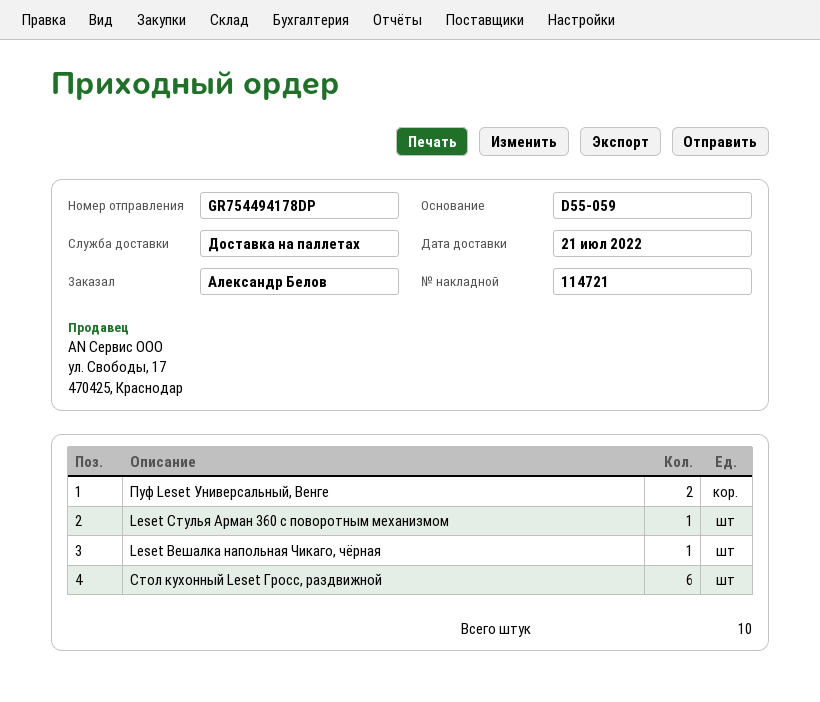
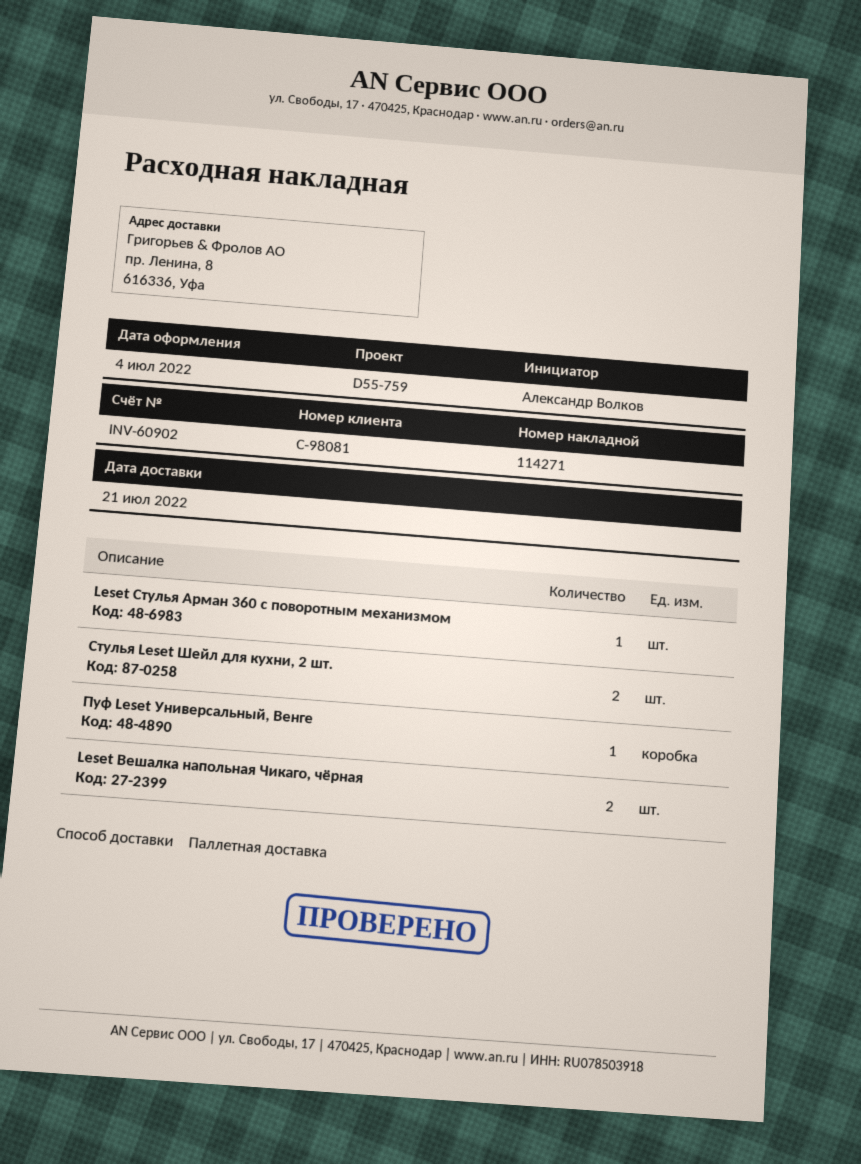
delivery note number: 114721 -> 114271
reference: D55-059 -> D55-759
ordered by: Александр Белов -> Александр Волков
Пуф Leset Универсальный, Венге: 2 -> 1
Leset Вешалка напольная Чикаго, чёрная: 1 -> 2
Стол кухонный Leset Гросс, раздвижной: 6 -> none
Стулья Leset Шейл для кухни, 2 шт.: none -> 2

